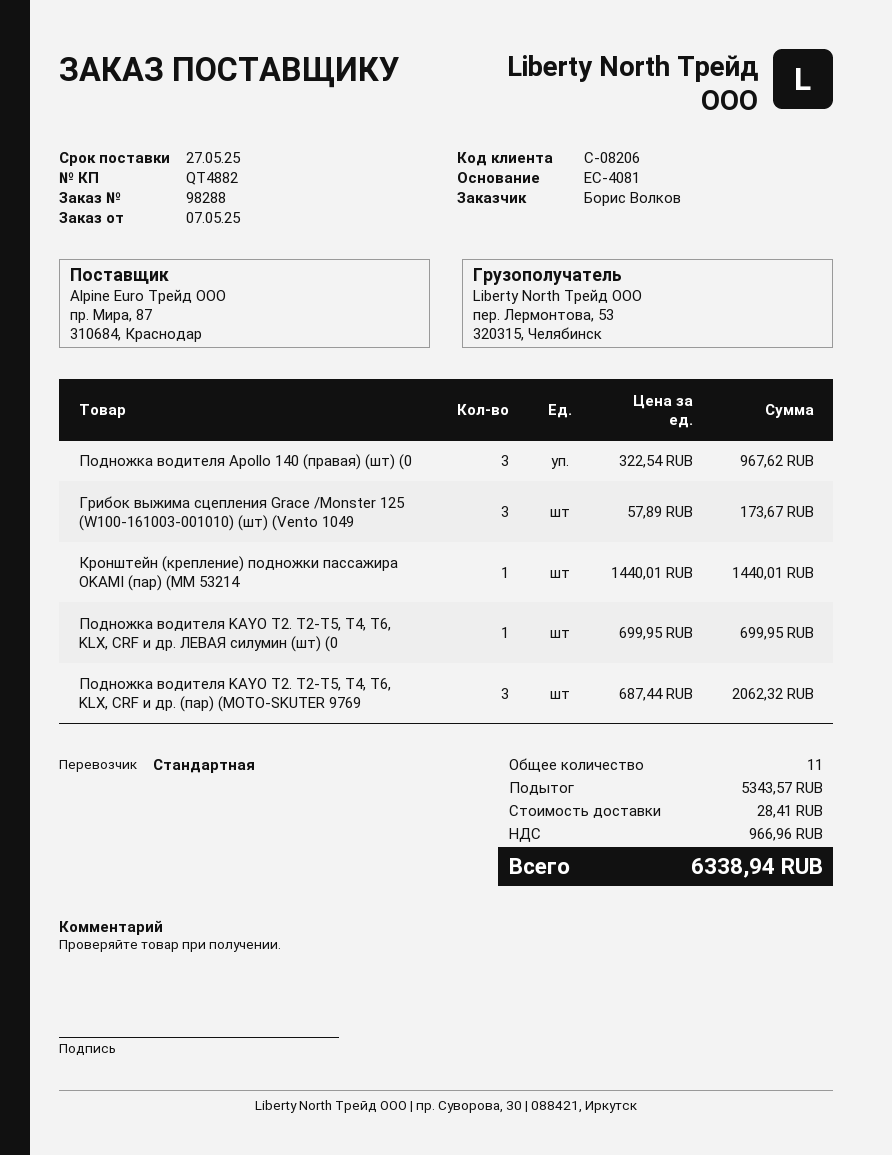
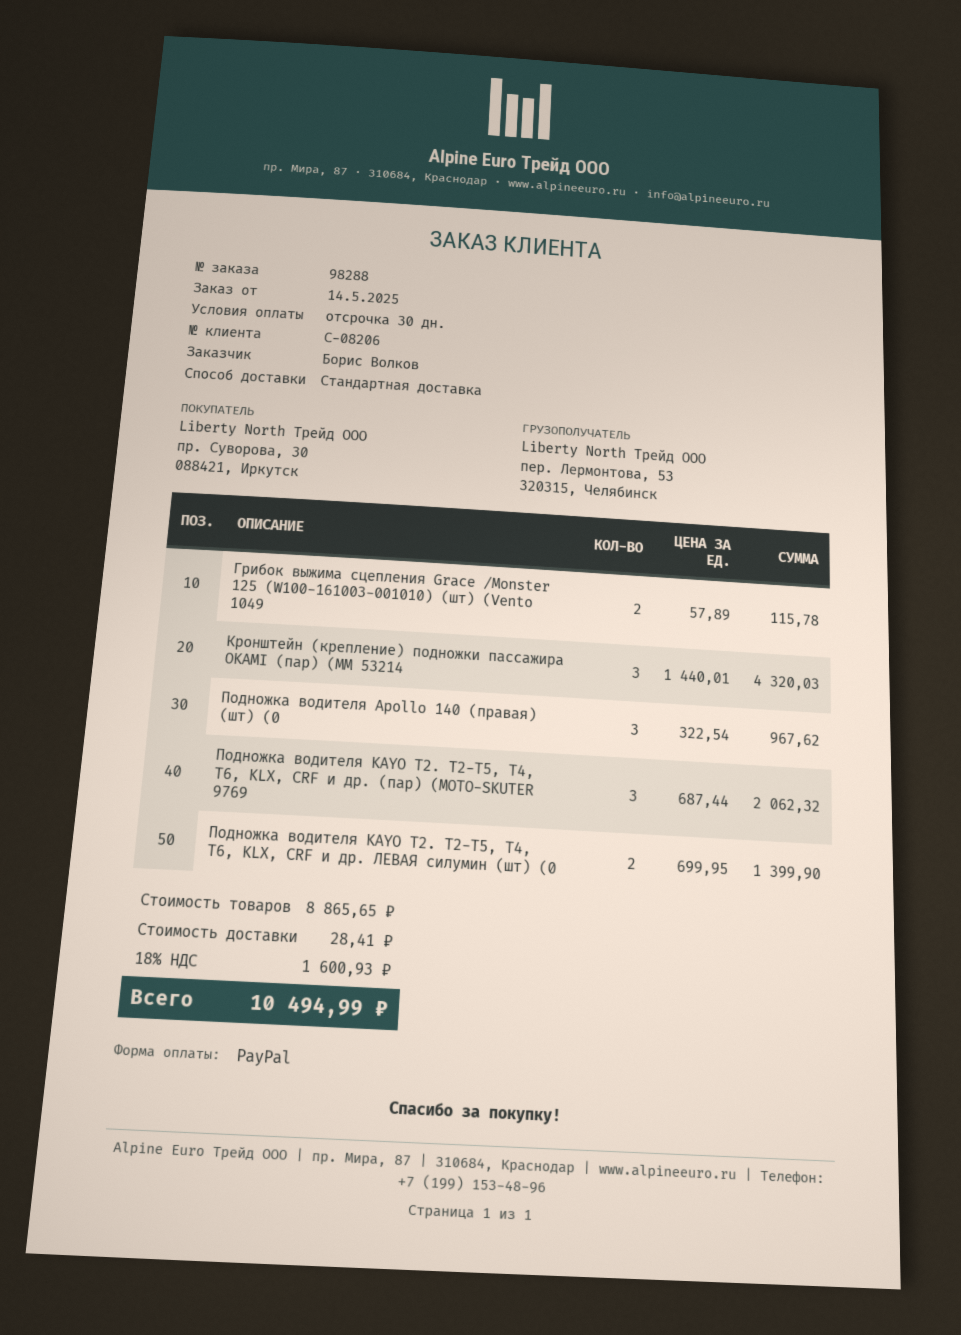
order date: 2025-05-07 -> 2025-05-14
Грибок выжима сцепления Grace /Monster 125 (W100-161003-001010) (шт) (Vento 1049: 3 x 57.89 = 173.67 -> 2 x 57.89 = 115.78
Кронштейн (крепление) подножки пассажира OKAMI (пар) (MM 53214: 1 x 1440.01 = 1440.01 -> 3 x 1440.01 = 4320.03
Подножка водителя KAYO Т2. T2-T5, Т4, Т6, KLX, CRF и др. ЛЕВАЯ силумин (шт) (0: 1 x 699.95 = 699.95 -> 2 x 699.95 = 1399.90
subtotal: 5343.57 -> 8865.65
tax: 966.96 -> 1600.93
total: 6338.94 -> 10494.99

